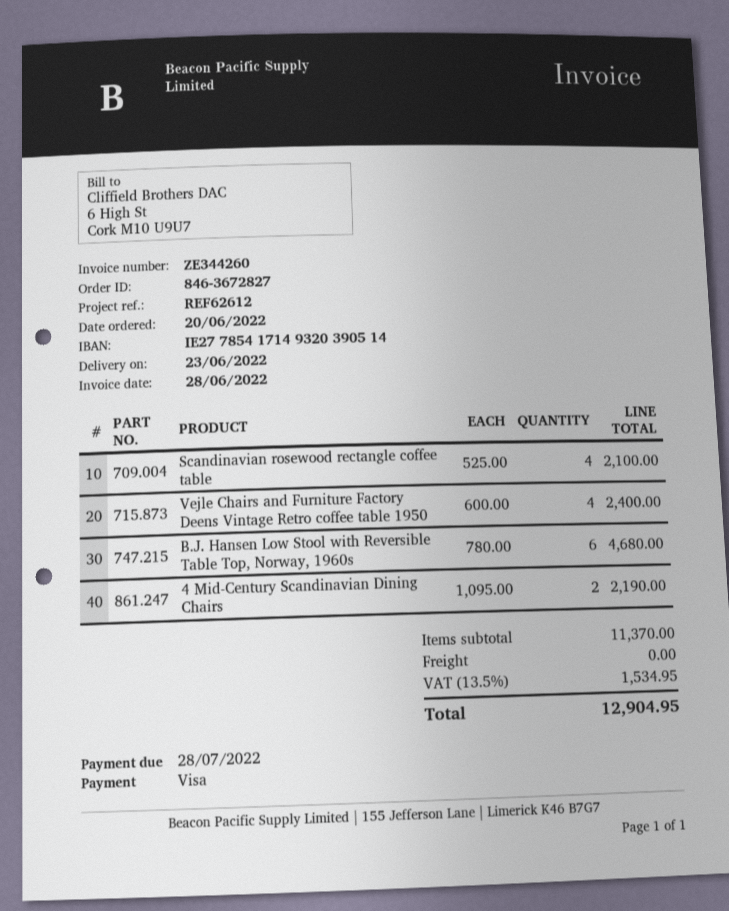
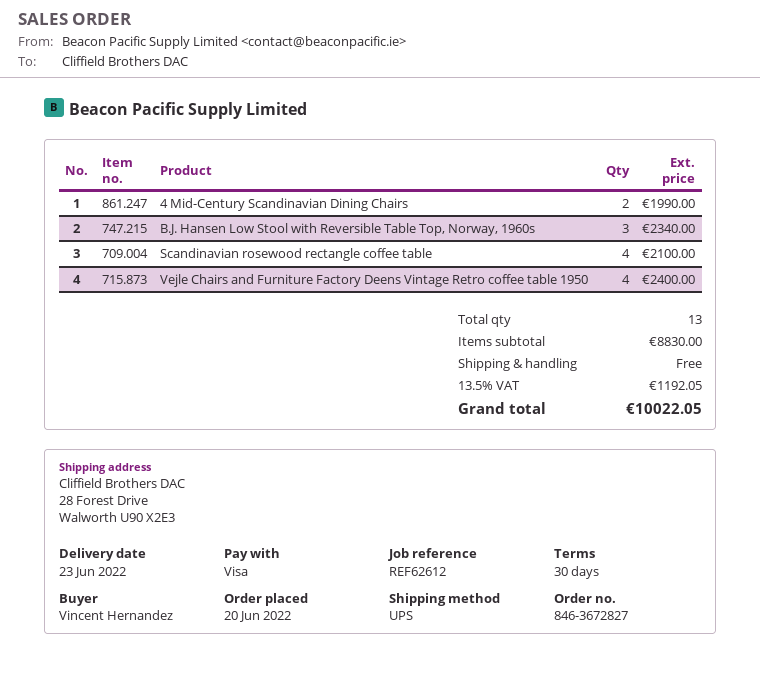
B.J. Hansen Low Stool with Reversible Table Top, Norway, 1960s: 6 for 4680.00 -> 3 for 2340.00
4 Mid-Century Scandinavian Dining Chairs: 2 for 2190.00 -> 2 for 1990.00
subtotal: 11370.00 -> 8830.00
tax: 13.5% = 1534.95 -> 13.5% = 1192.05
total: 12904.95 -> 10022.05

